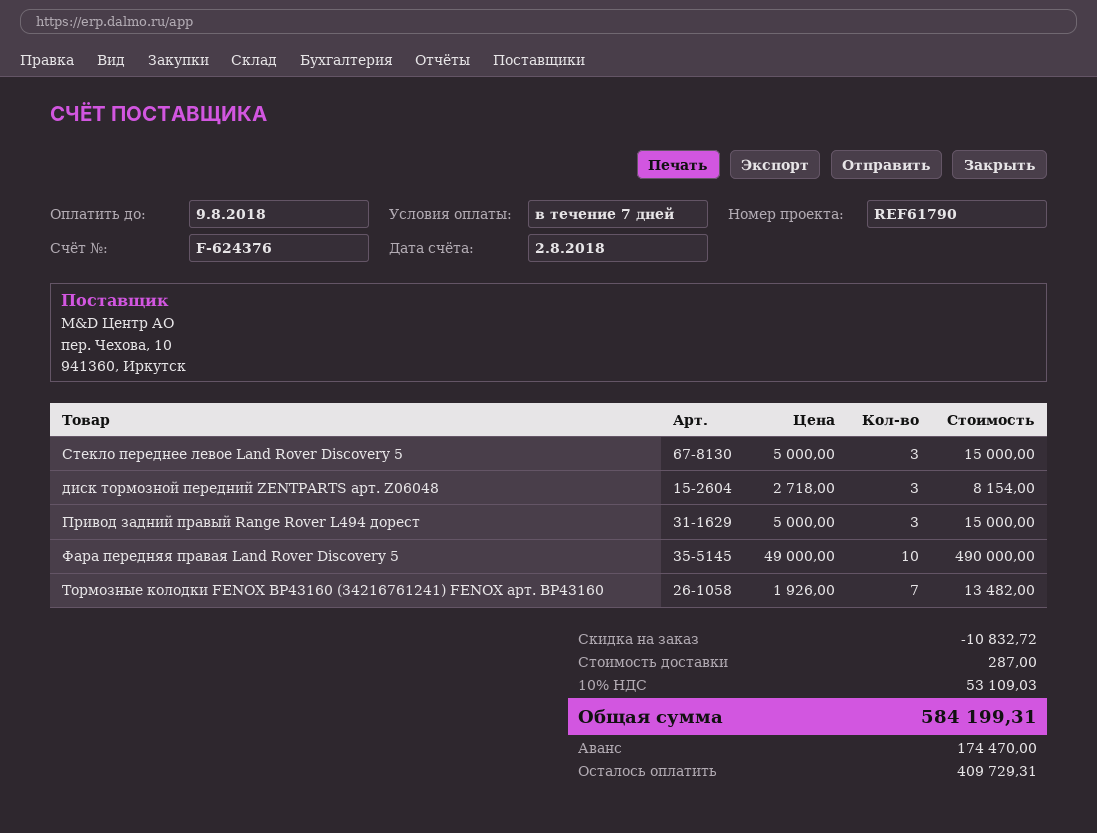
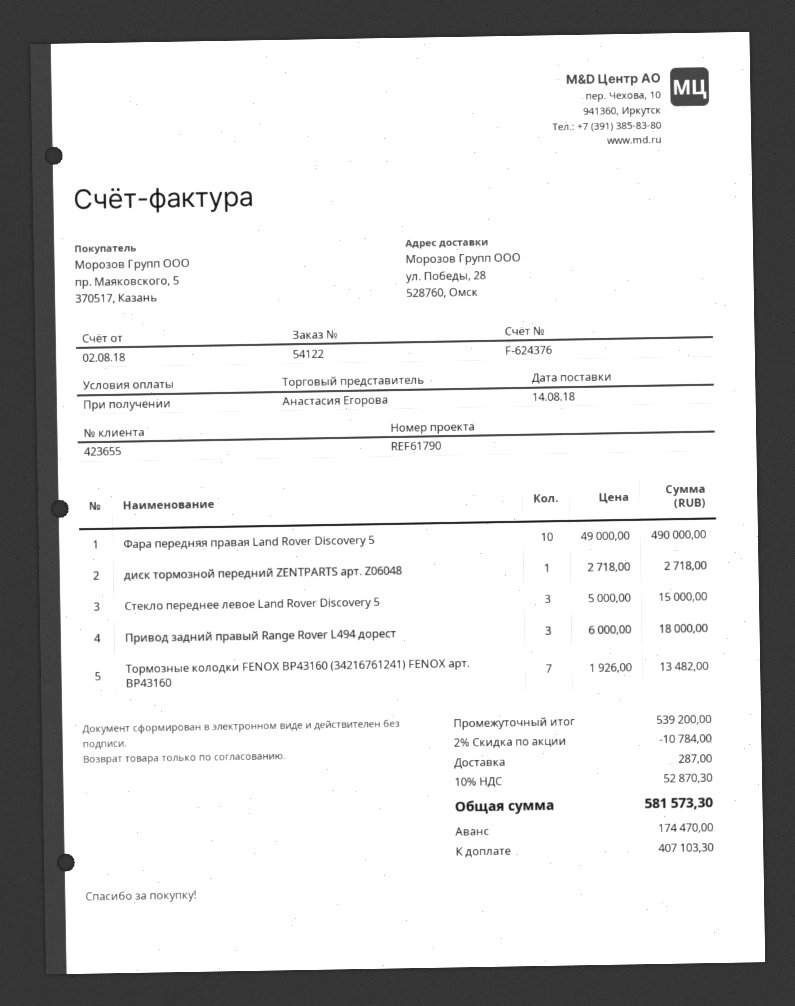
payment terms: 7 days -> on receipt
диск тормозной передний ZENTPARTS арт. Z06048: 3 x 2718.00 = 8154.00 -> 1 x 2718.00 = 2718.00
Привод задний правый Range Rover L494 дорест: 3 x 5000.00 = 15000.00 -> 3 x 6000.00 = 18000.00
discount: 10832.72 -> 10784.00
tax: 10% = 53109.03 -> 10% = 52870.30
total: 584199.31 -> 581573.30
balance: 409729.31 -> 407103.30

